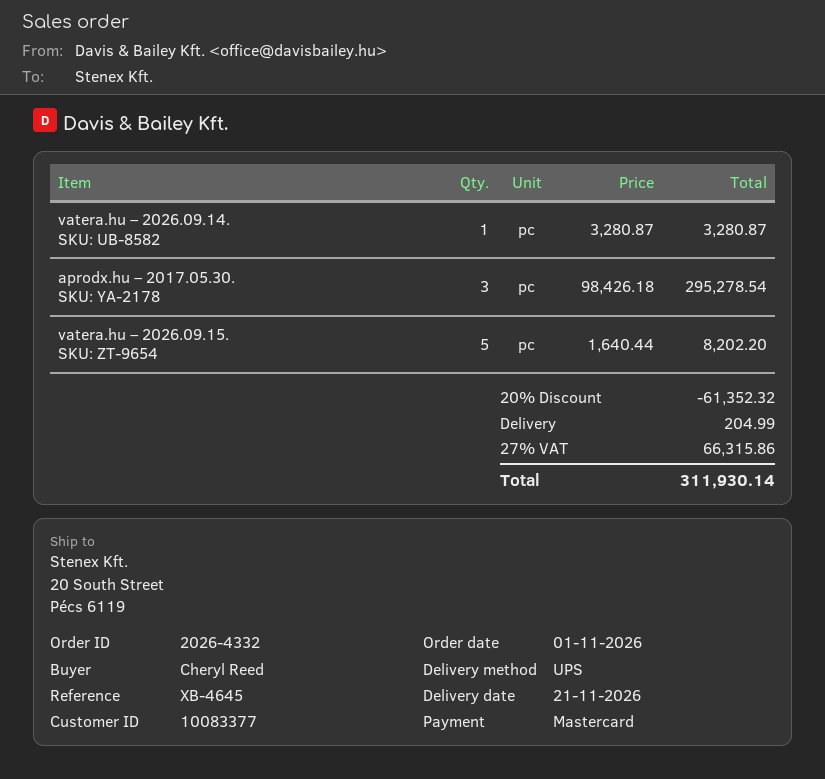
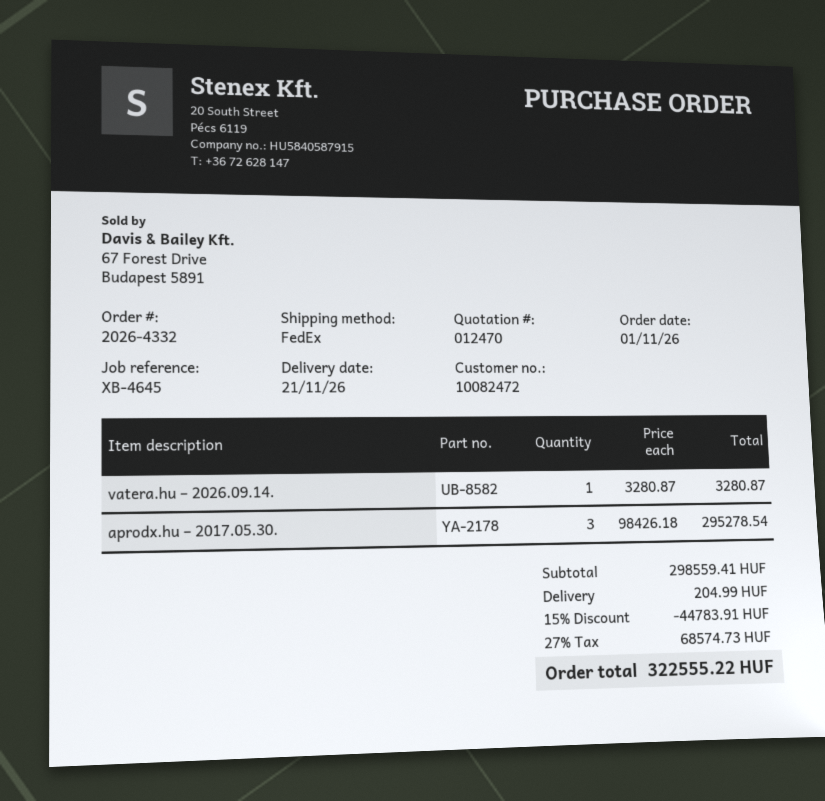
customer number: 10083377 -> 10082472
shipping method: UPS -> FedEx
vatera.hu – 2026.09.15.: 5 x 1640.44 = 8202.20 -> none
discount: 20% = 61352.32 -> 15% = 44783.91
tax: 27% = 66315.86 -> 27% = 68574.73
total: 311930.14 -> 322555.22

